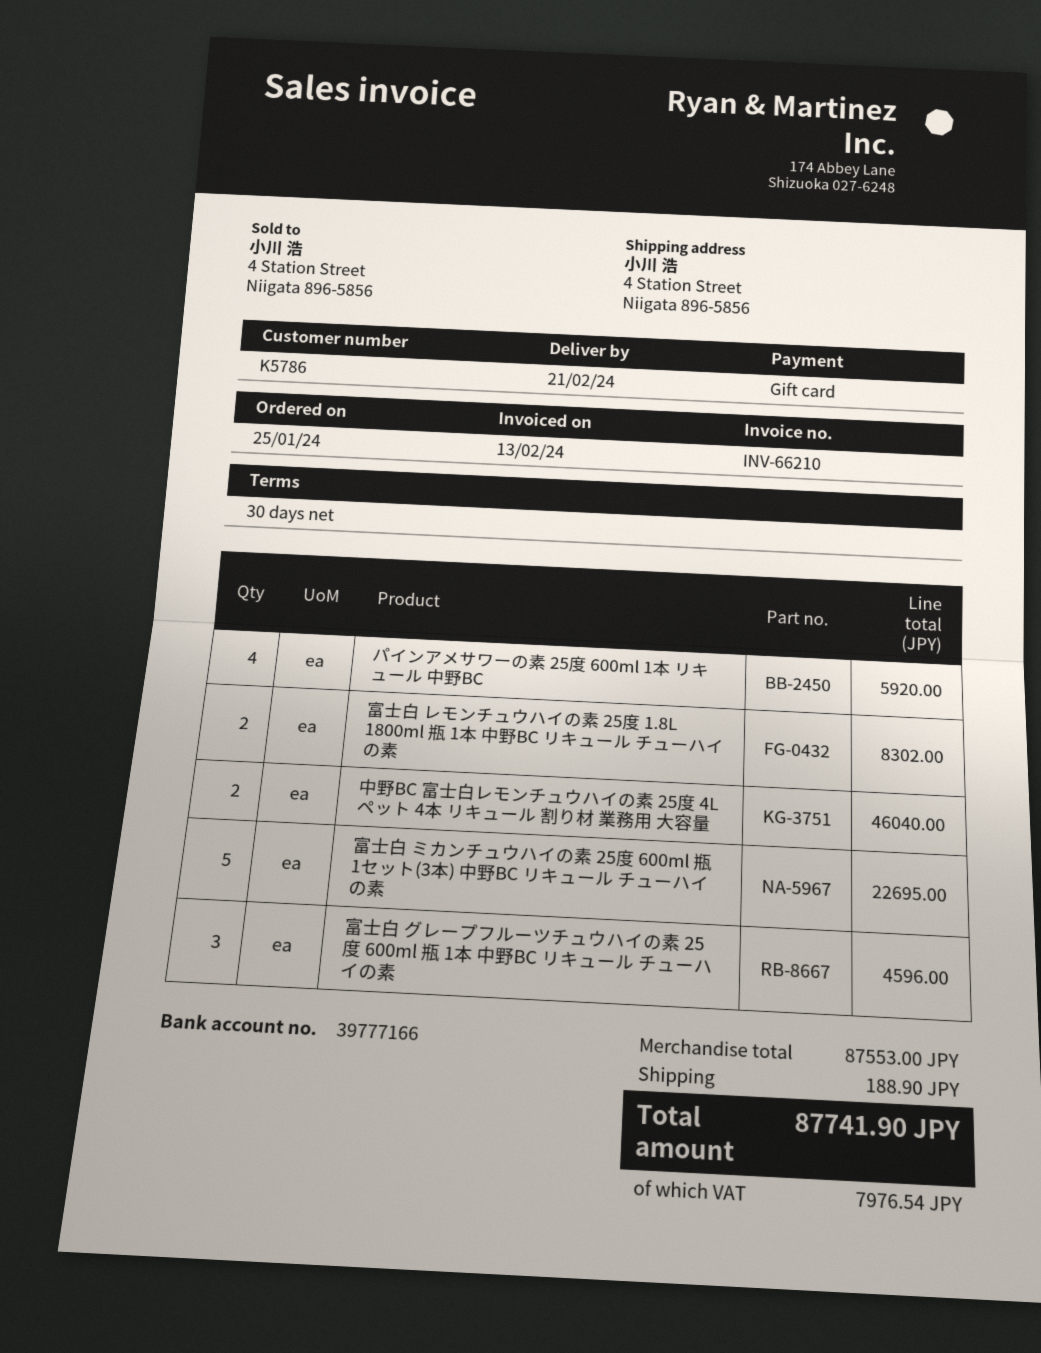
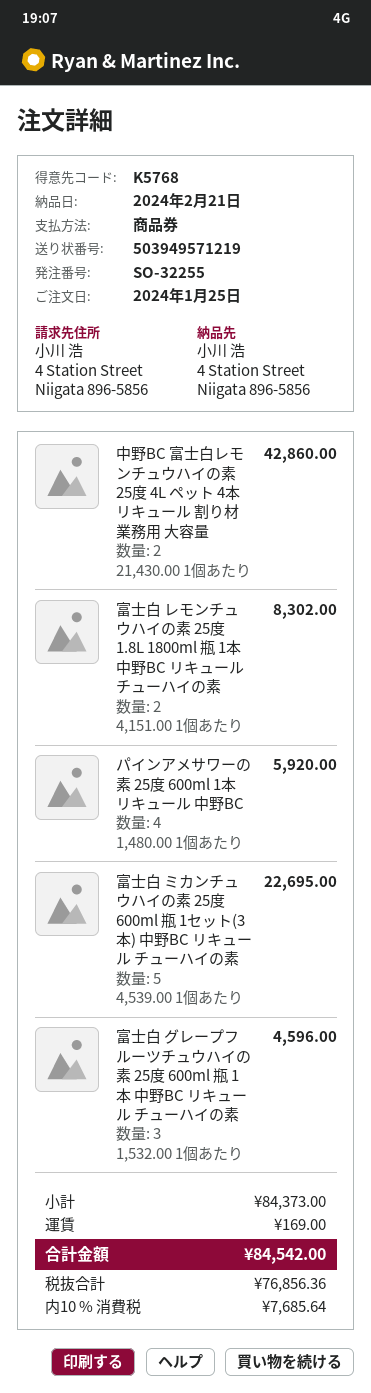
customer number: K5786 -> K5768
中野BC 富士白レモンチュウハイの素 25度 4L ペット 4本 リキュール 割り材 業務用 大容量: 2 for 46040.00 -> 2 for 42860.00
subtotal: 87553.00 -> 84373.00
shipping: 188.90 -> 169.00
tax: 7976.54 -> 7685.64
total: 87741.90 -> 84542.00

